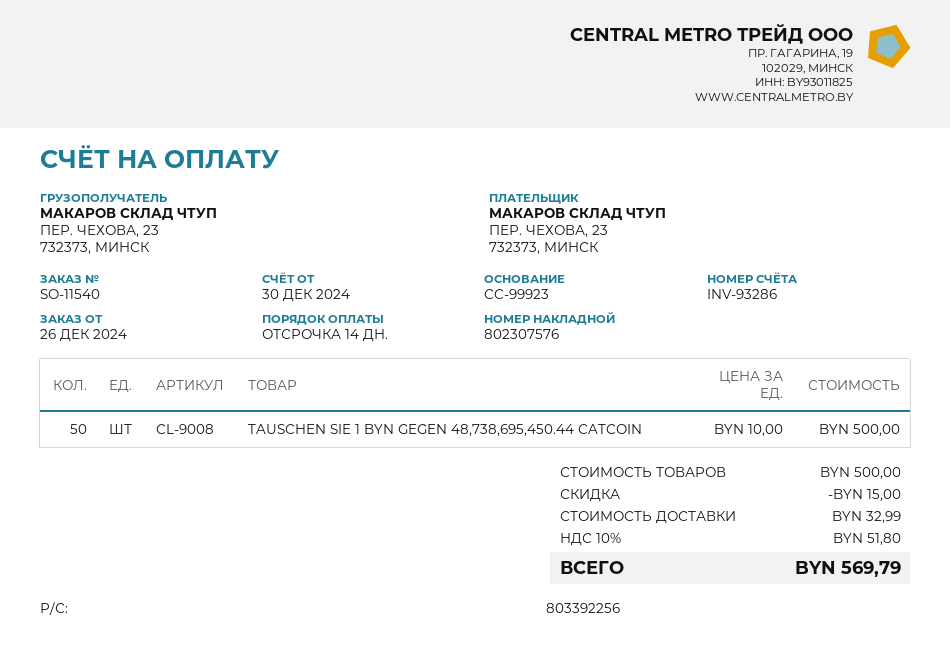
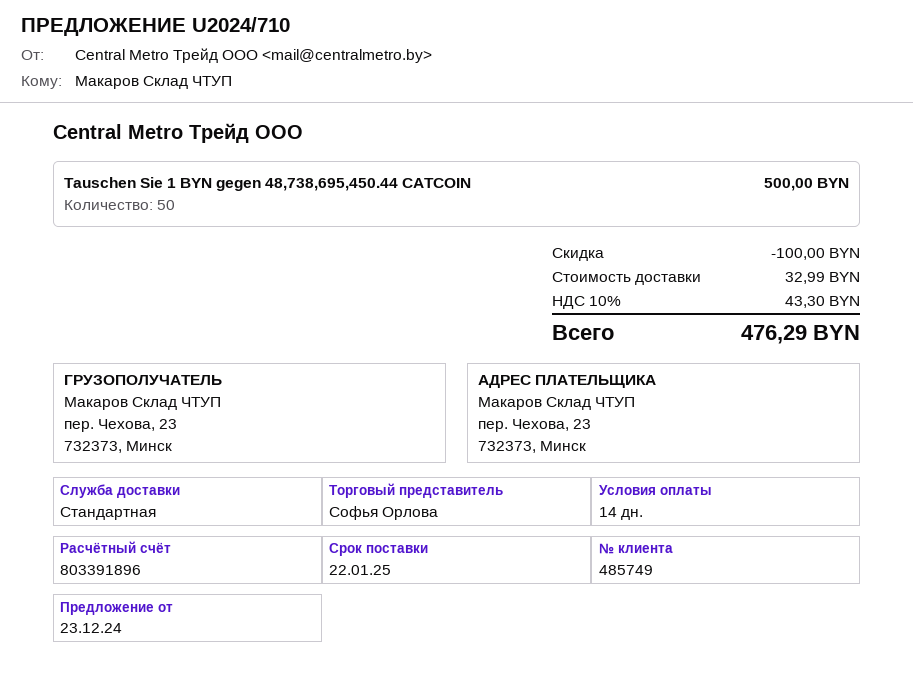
bank account: 803392256 -> 803391896
discount: 15.00 -> 100.00
tax: 10% = 51.80 -> 10% = 43.30
total: 569.79 -> 476.29

